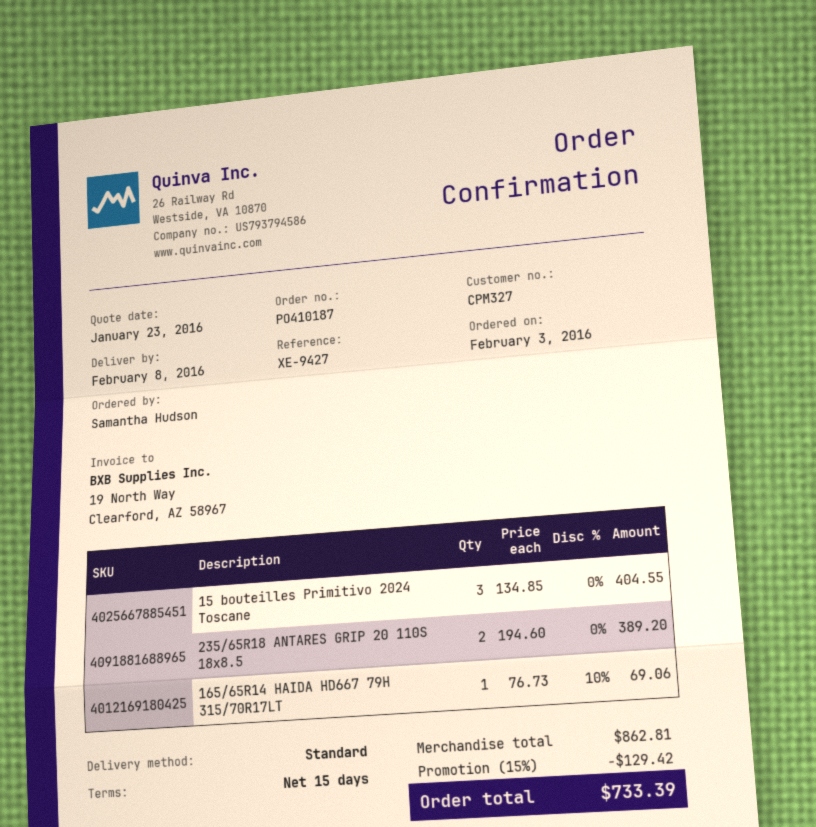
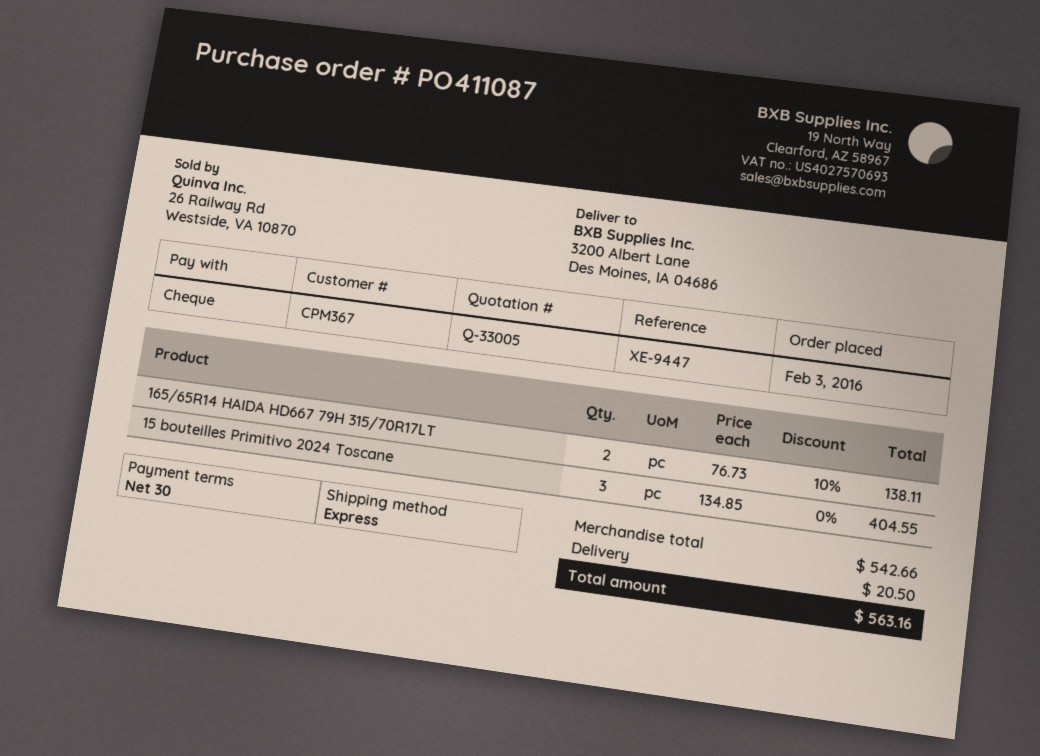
order number: PO410187 -> PO411087
payment terms: 15 days -> 30 days
customer number: CPM327 -> CPM367
reference: XE-9427 -> XE-9447
shipping method: standard -> express
235/65R18 ANTARES GRIP 20 110S 18x8.5: 2 x 194.60 = 389.20 -> none
165/65R14 HAIDA HD667 79H 315/70R17LT: 1 x 76.73 - 10% = 69.06 -> 2 x 76.73 - 10% = 138.11
subtotal: 862.81 -> 542.66
discount: 15% = 129.42 -> none
shipping: none -> 20.50
total: 733.39 -> 563.16

